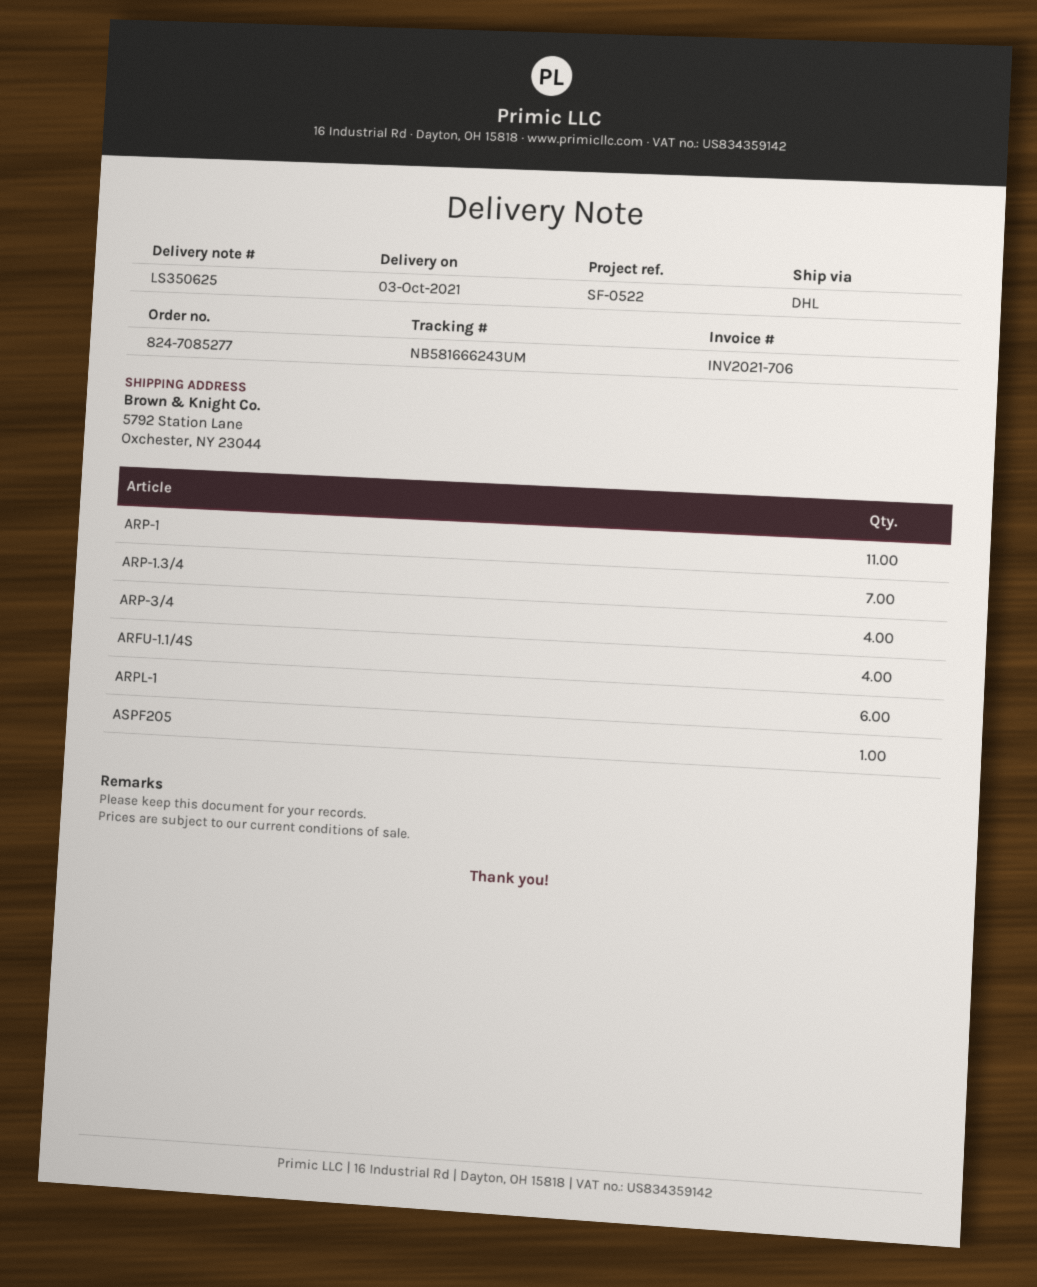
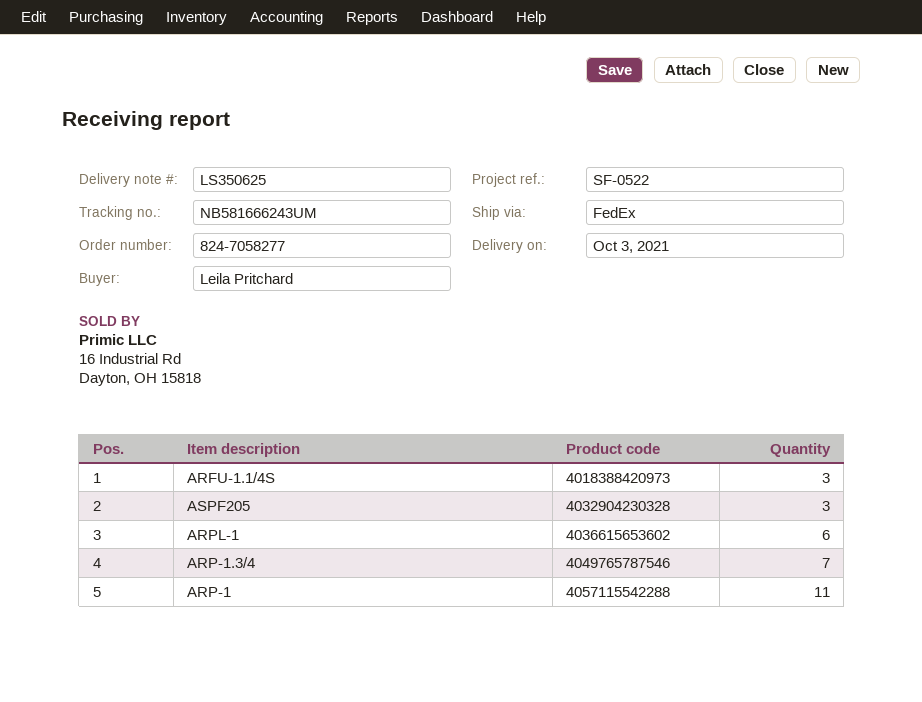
order number: 824-7085277 -> 824-7058277
shipping method: DHL -> FedEx
ARP-3/4: 4 -> none
ARFU-1.1/4S: 4 -> 3
ASPF205: 1 -> 3

